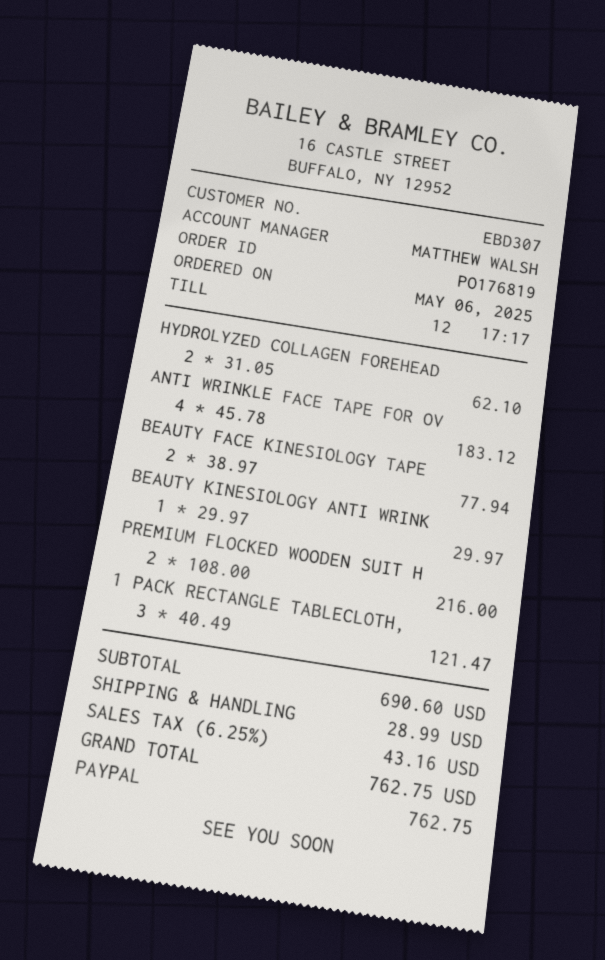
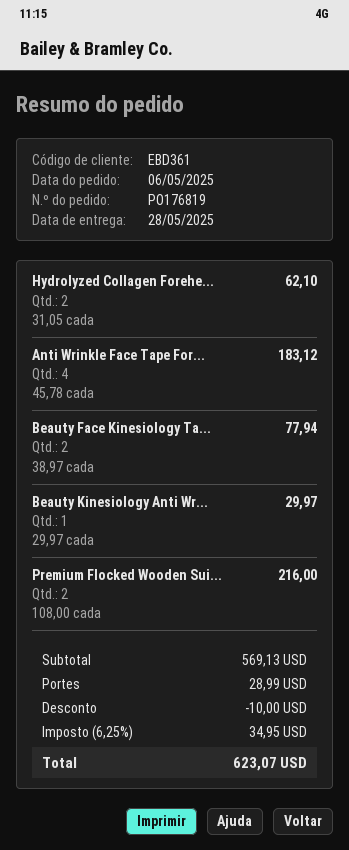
customer number: EBD307 -> EBD361
1 PACK RECTANGLE TABLECLOTH,: 3 x 40.49 = 121.47 -> none
subtotal: 690.60 -> 569.13
discount: none -> 10.00
tax: 6.25% = 43.16 -> 6.25% = 34.95
total: 762.75 -> 623.07

